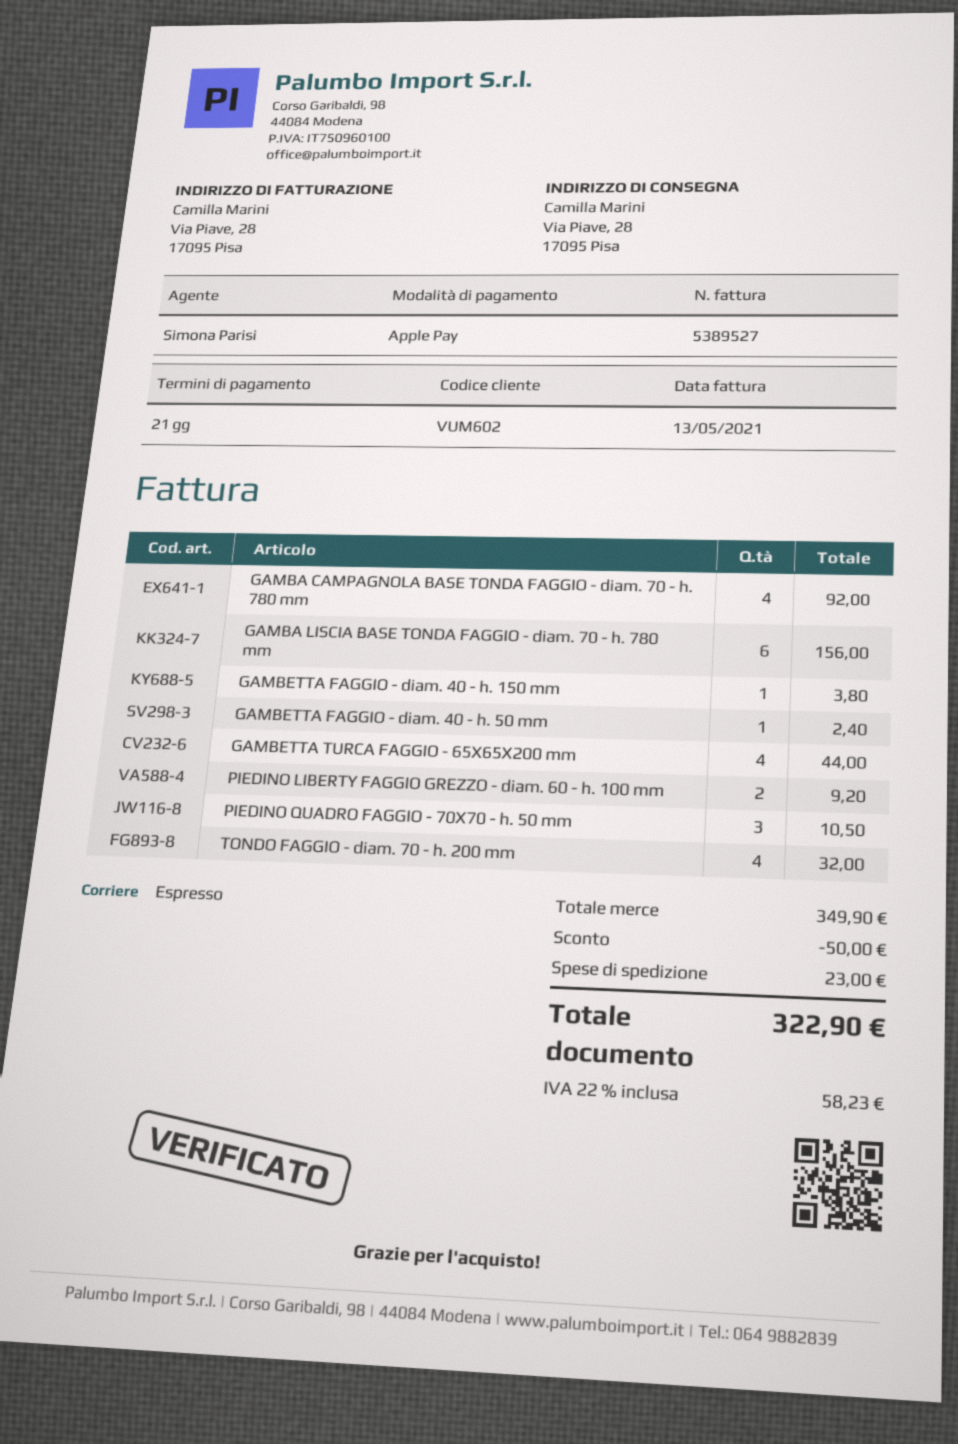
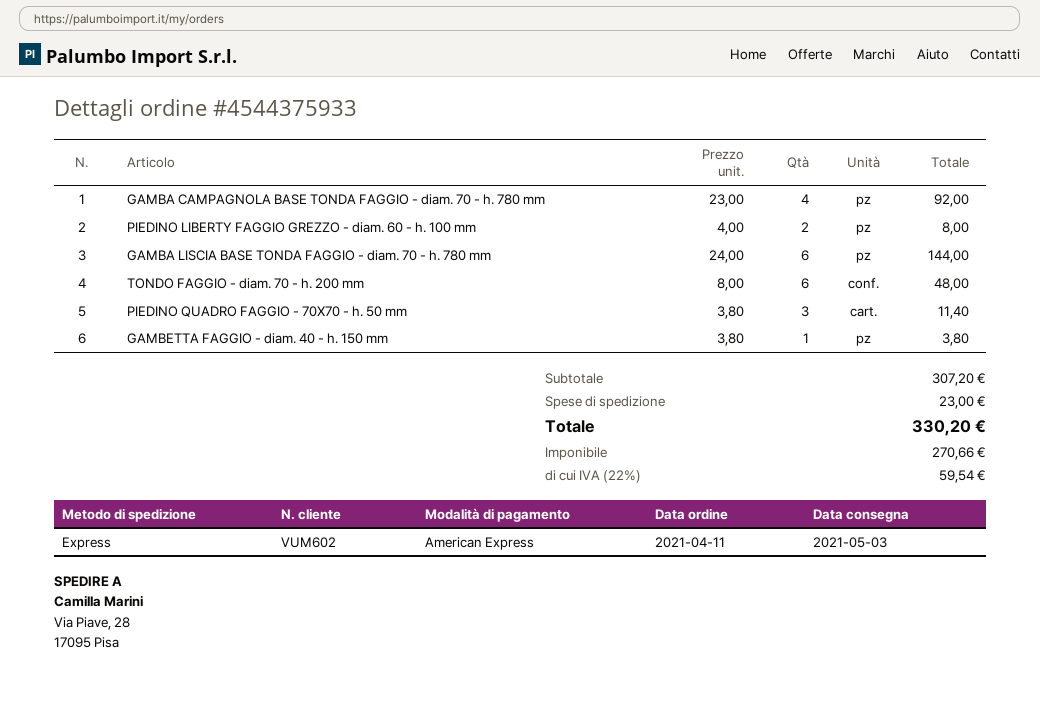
payment method: Apple Pay -> American Express
GAMBA LISCIA BASE TONDA FAGGIO - diam. 70 - h. 780 mm: 6 for 156.00 -> 6 for 144.00
GAMBETTA FAGGIO - diam. 40 - h. 50 mm: 1 for 2.40 -> none
GAMBETTA TURCA FAGGIO - 65X65X200 mm: 4 for 44.00 -> none
PIEDINO LIBERTY FAGGIO GREZZO - diam. 60 - h. 100 mm: 2 for 9.20 -> 2 for 8.00
PIEDINO QUADRO FAGGIO - 70X70 - h. 50 mm: 3 for 10.50 -> 3 for 11.40
TONDO FAGGIO - diam. 70 - h. 200 mm: 4 for 32.00 -> 6 for 48.00
subtotal: 349.90 -> 307.20
discount: 50.00 -> none
tax: 22% = 58.23 -> 22% = 59.54
total: 322.90 -> 330.20

